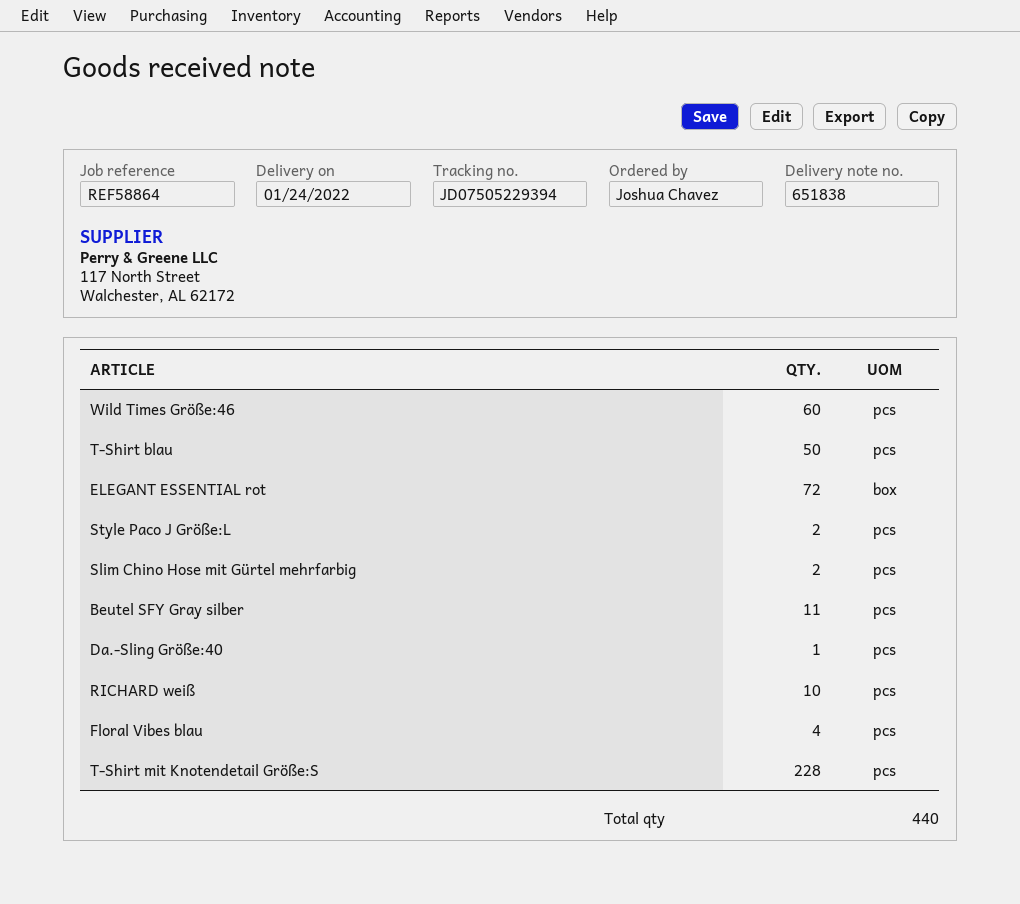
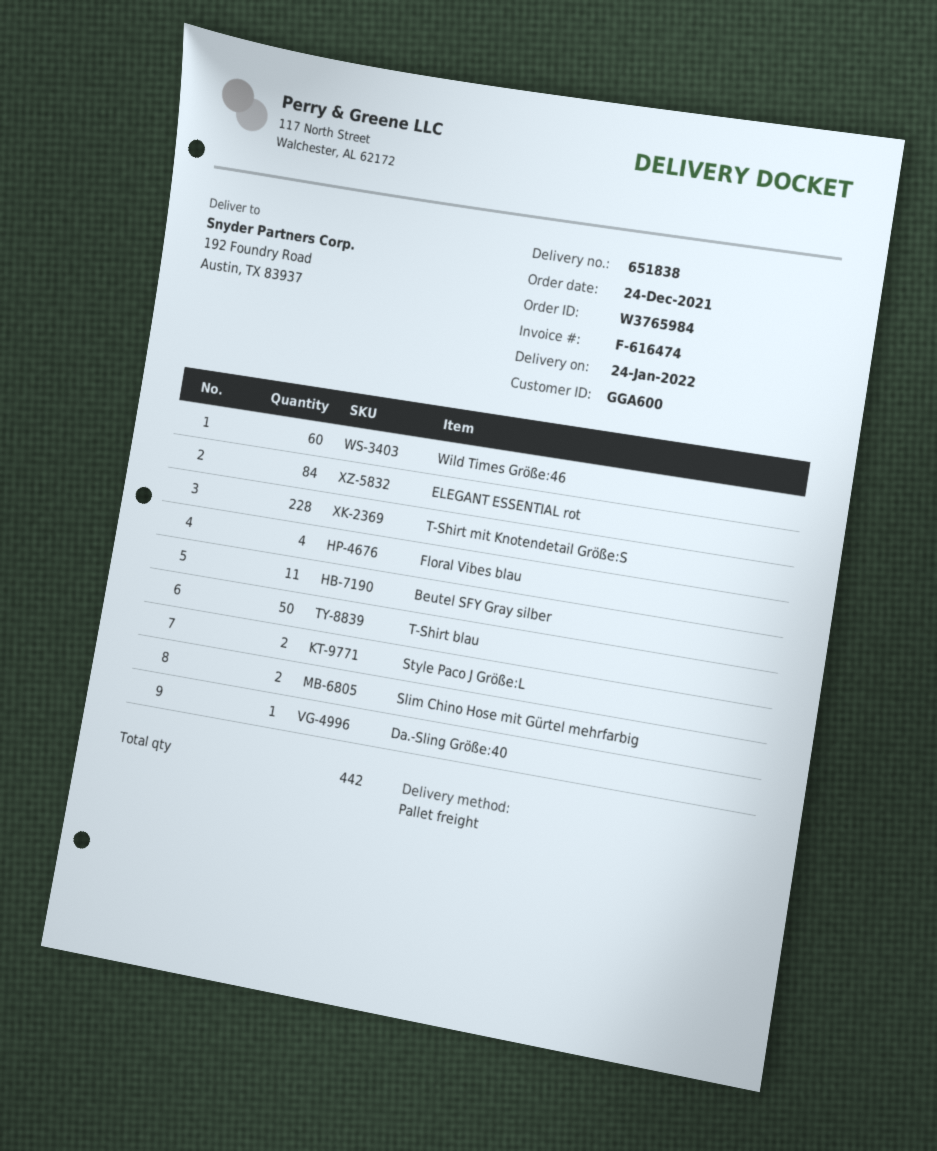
ELEGANT ESSENTIAL rot: 72 -> 84
RICHARD weiß: 10 -> none
total quantity: 440 -> 442

